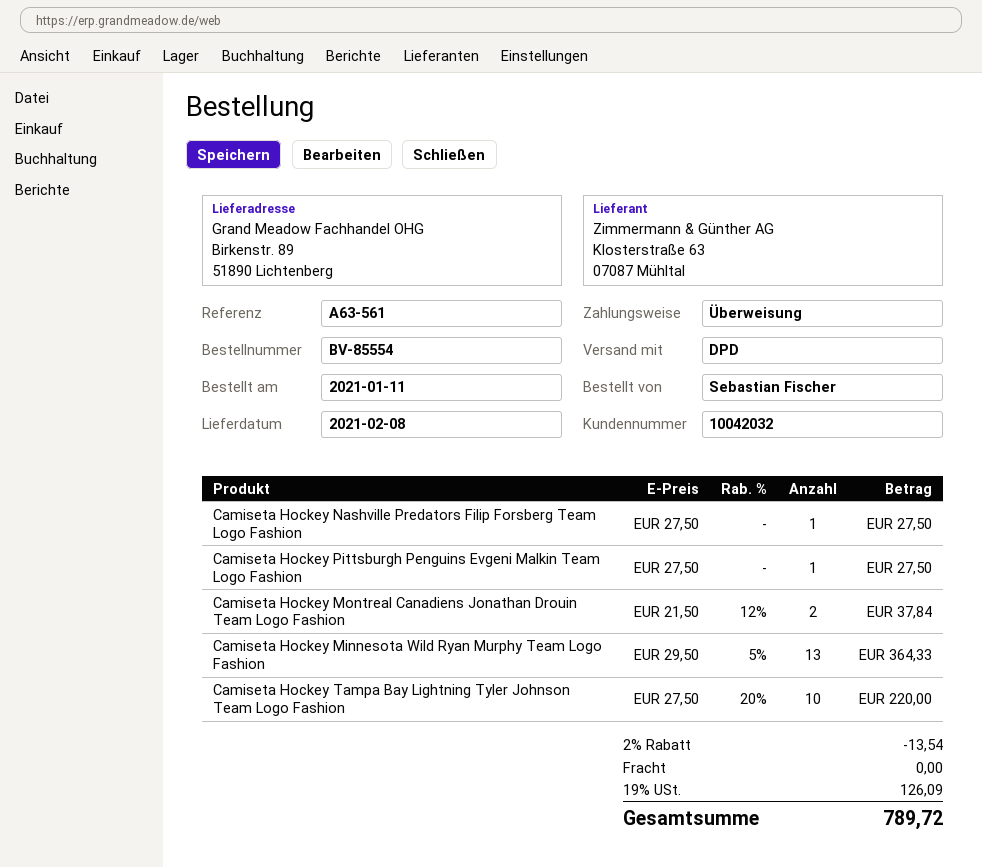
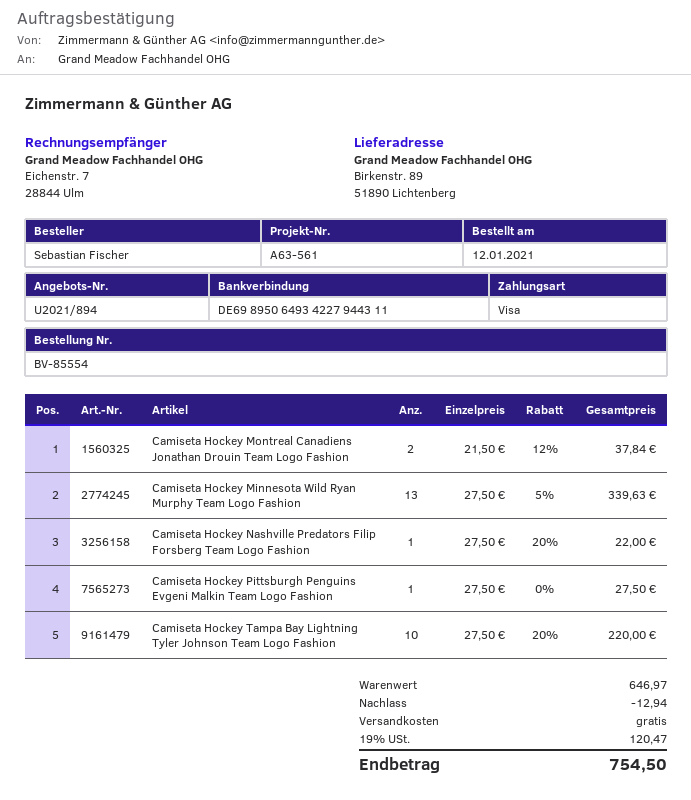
order date: 2021-01-11 -> 2021-01-12
payment method: bank transfer -> Visa
Camiseta Hockey Nashville Predators Filip Forsberg Team Logo Fashion: 1 x 27.50 = 27.50 -> 1 x 27.50 - 20% = 22.00
Camiseta Hockey Minnesota Wild Ryan Murphy Team Logo Fashion: 13 x 29.50 - 5% = 364.33 -> 13 x 27.50 - 5% = 339.63
discount: 13.54 -> 12.94
tax: 19% = 126.09 -> 19% = 120.47
total: 789.72 -> 754.50

